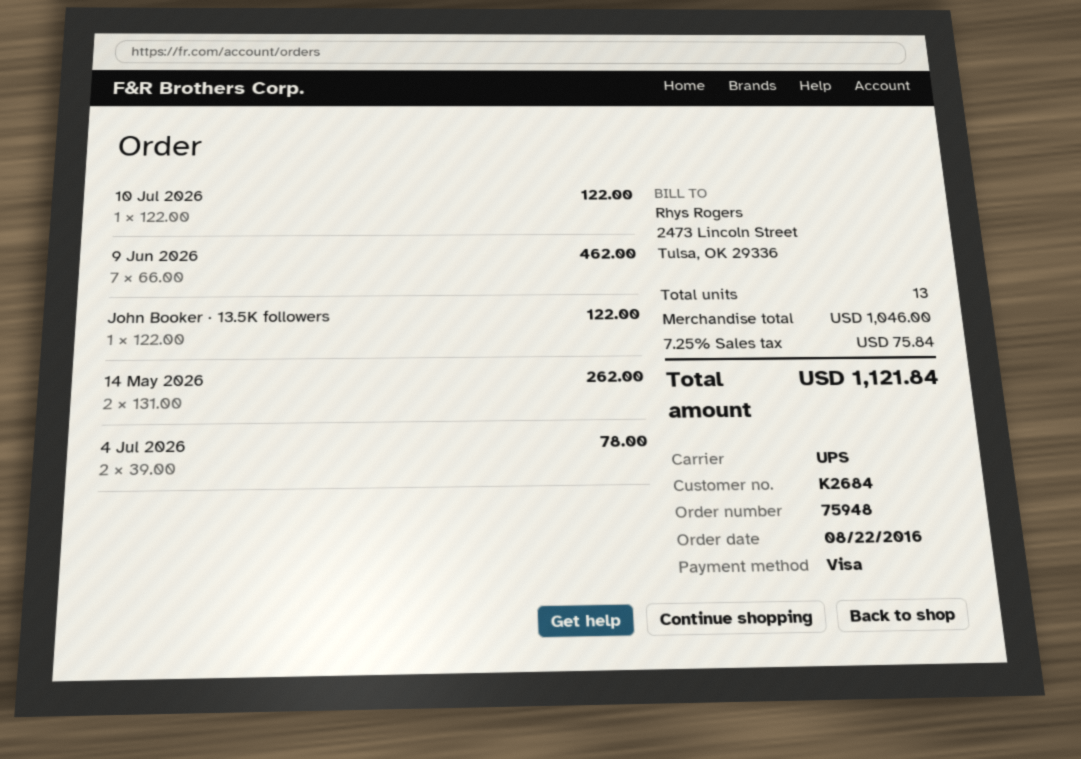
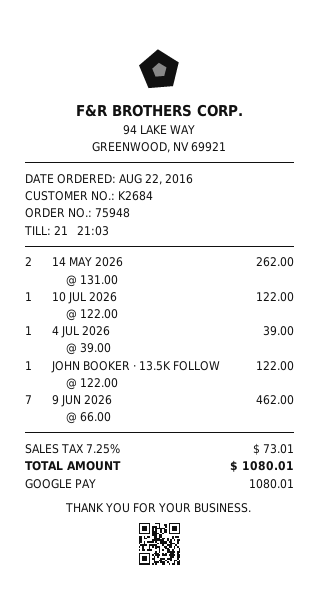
payment method: Visa -> Google Pay
4 Jul 2026: 2 x 39.00 = 78.00 -> 1 x 39.00 = 39.00
tax: 7.25% = 75.84 -> 7.25% = 73.01
total: 1121.84 -> 1080.01

